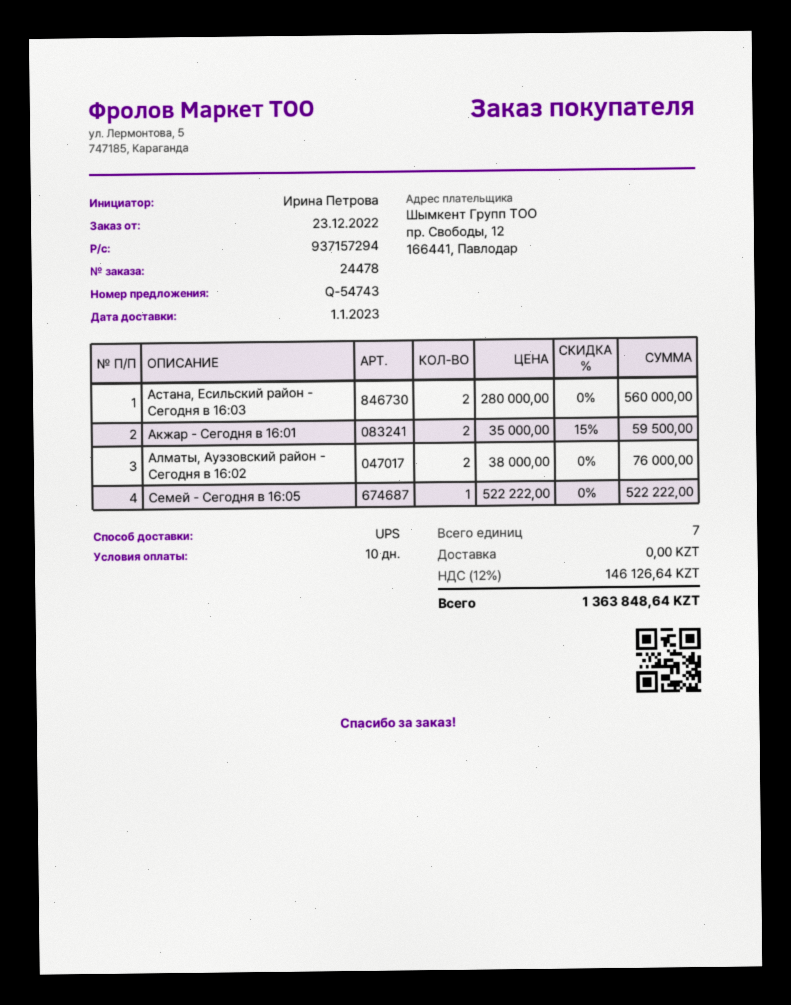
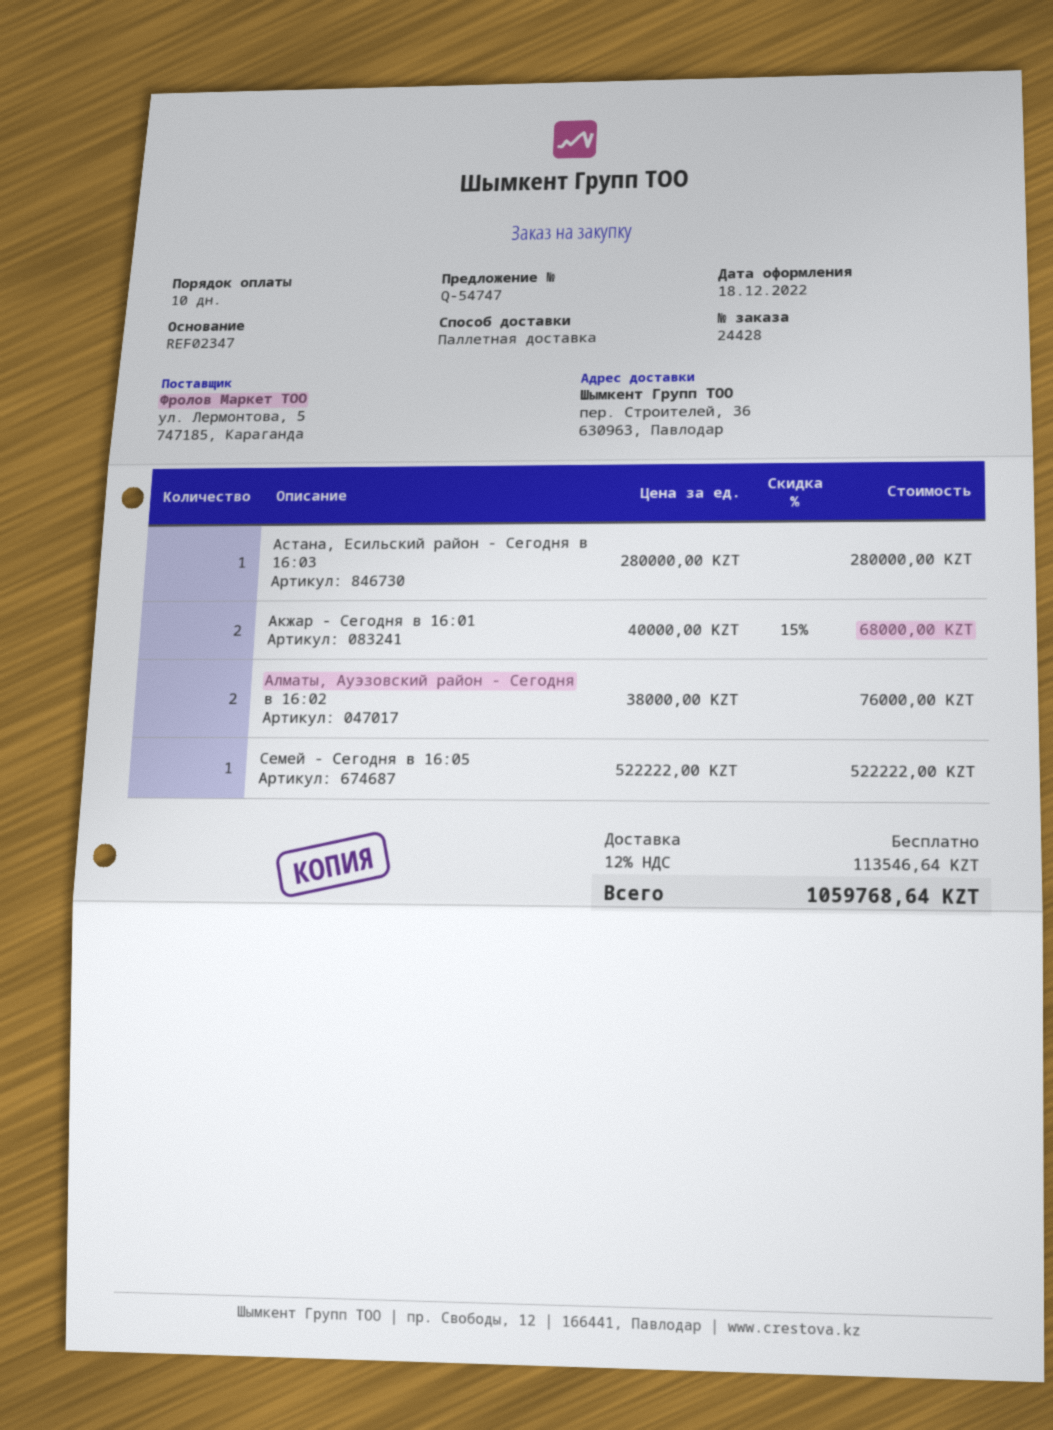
quote number: Q-54743 -> Q-54747
order number: 24478 -> 24428
order date: 2022-12-23 -> 2022-12-18
shipping method: UPS -> pallet freight
Астана, Есильский район - Сегодня в 16:03: 2 x 280000.00 = 560000.00 -> 1 x 280000.00 = 280000.00
Акжар - Сегодня в 16:01: 2 x 35000.00 - 15% = 59500.00 -> 2 x 40000.00 - 15% = 68000.00
tax: 12% = 146126.64 -> 12% = 113546.64
total: 1363848.64 -> 1059768.64

